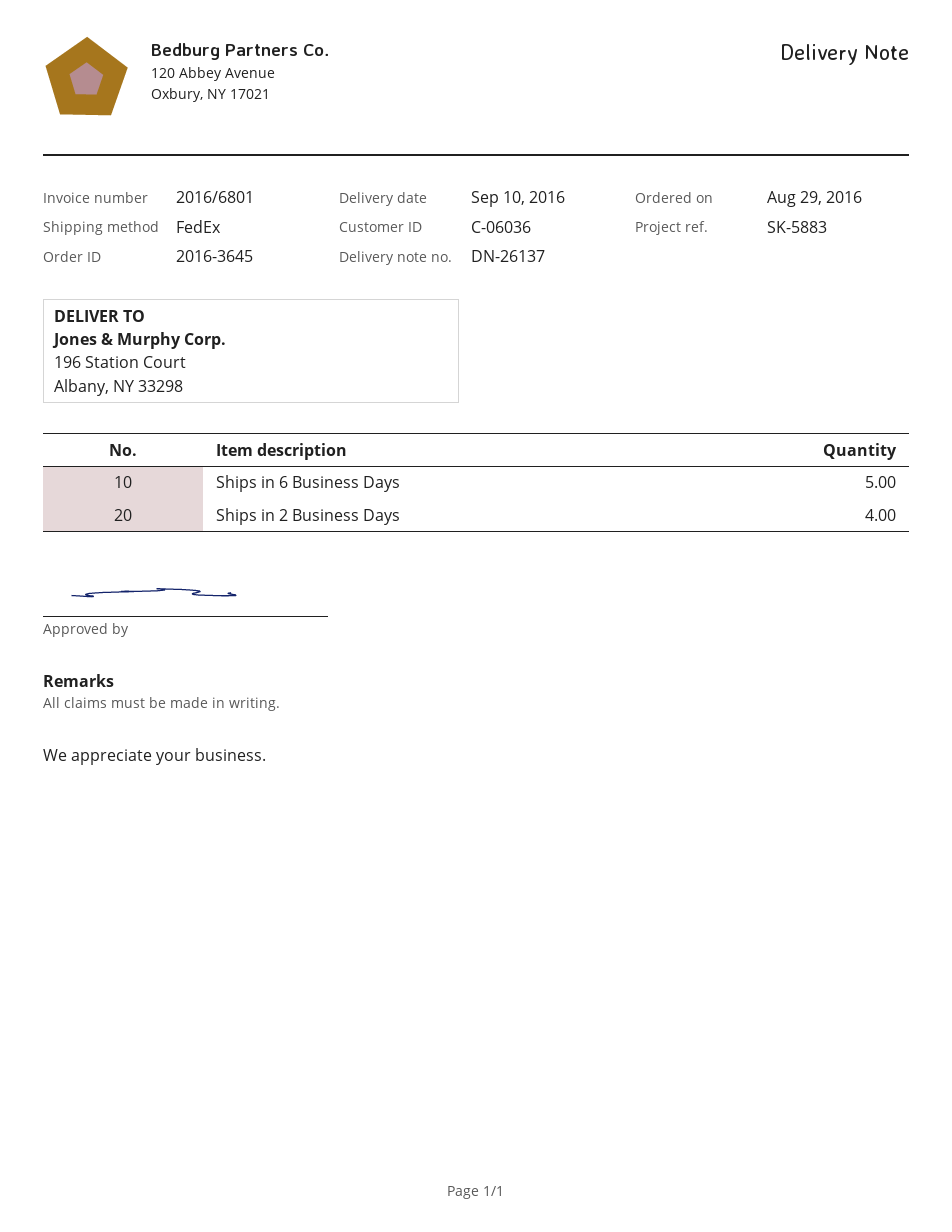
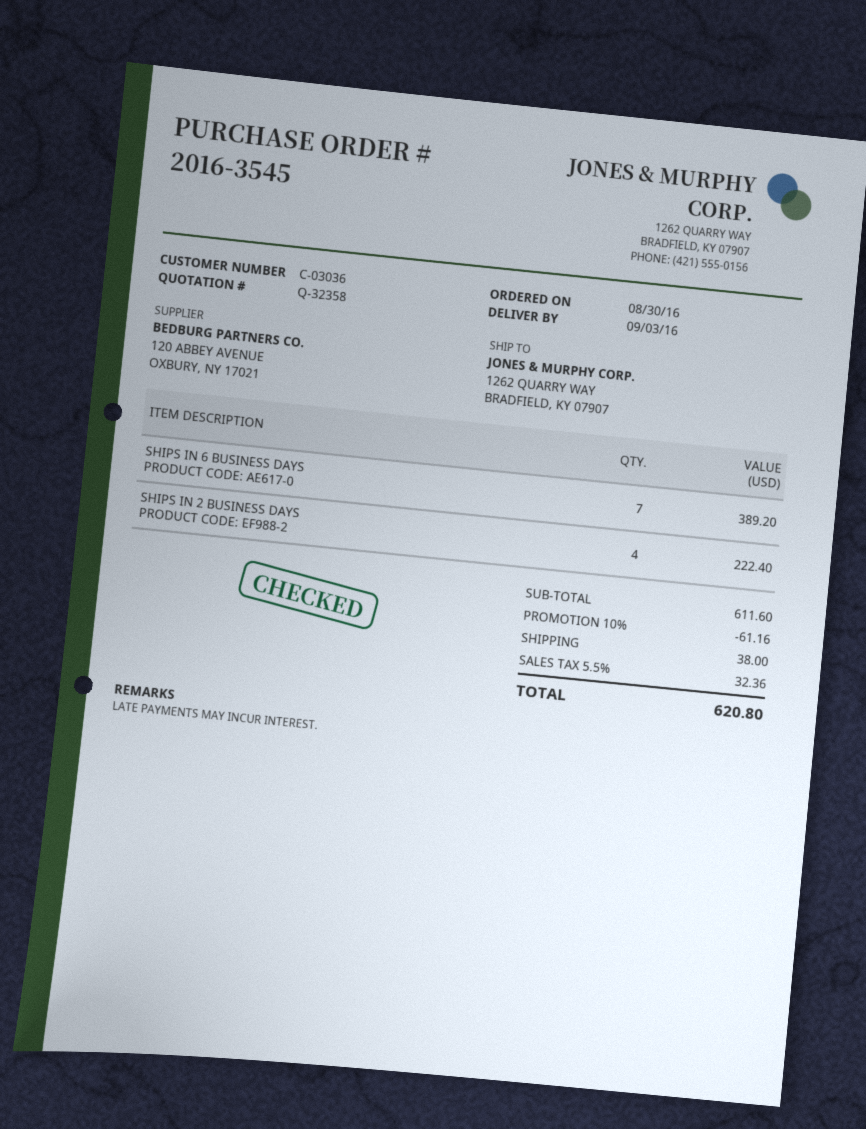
order number: 2016-3645 -> 2016-3545
order date: 2016-08-29 -> 2016-08-30
delivery date: 2016-09-10 -> 2016-09-03
customer number: C-06036 -> C-03036
ship to: 196 Station Court, Albany, NY 33298 -> 1262 QUARRY WAY, BRADFIELD, KY 07907
Ships in 6 Business Days: 5 -> 7

